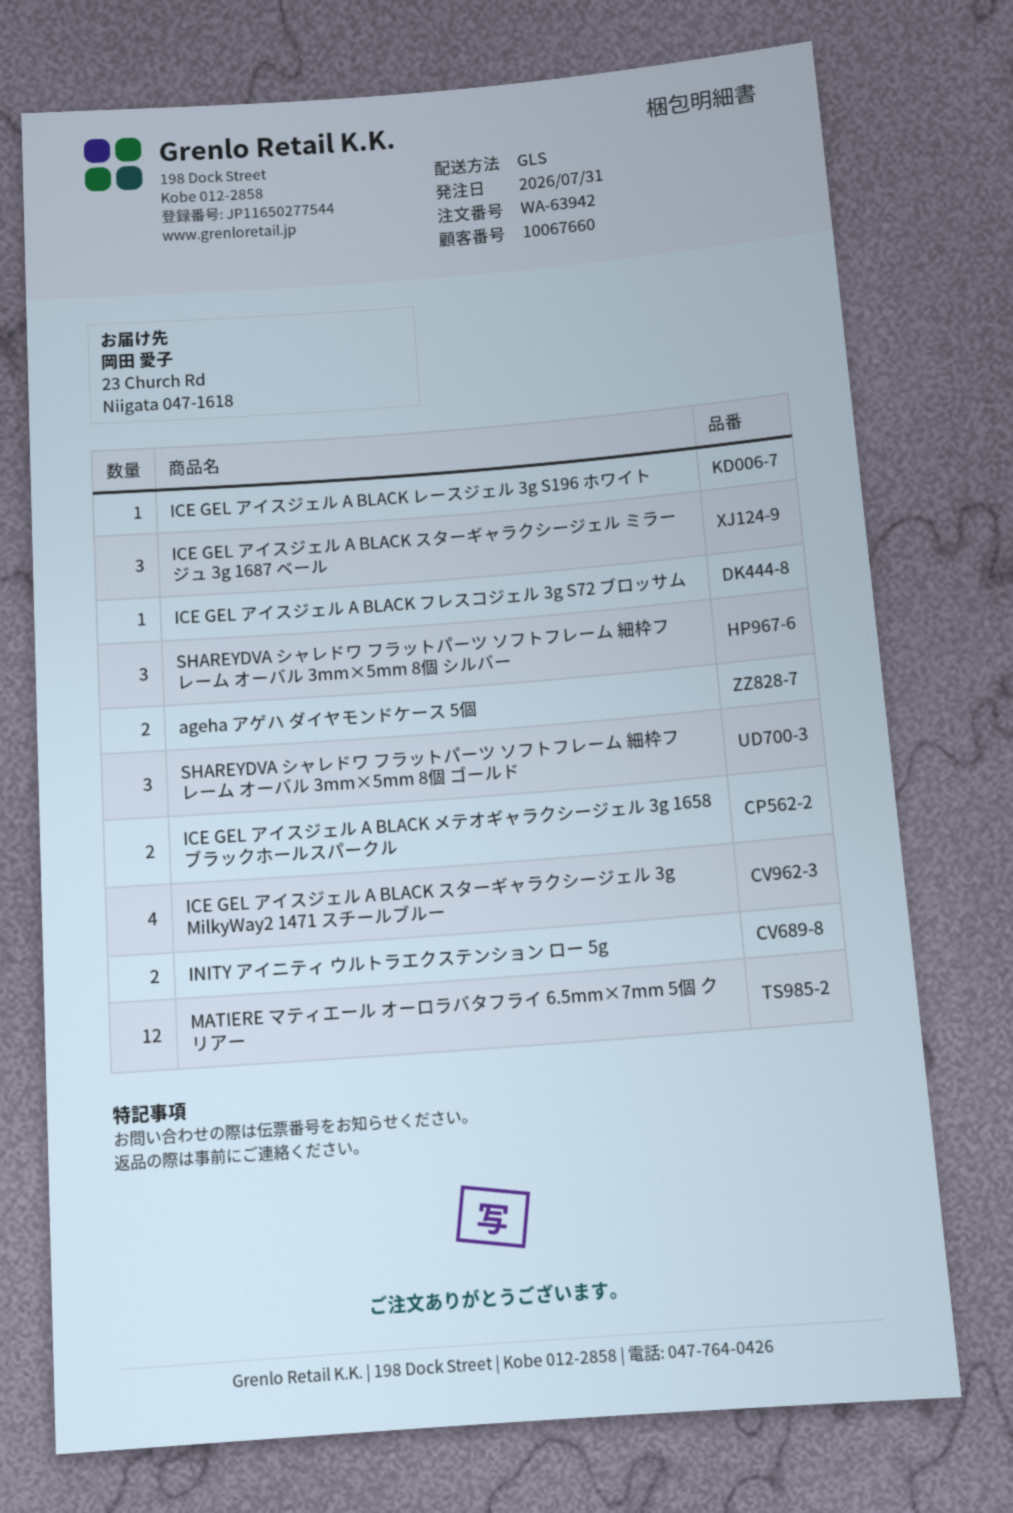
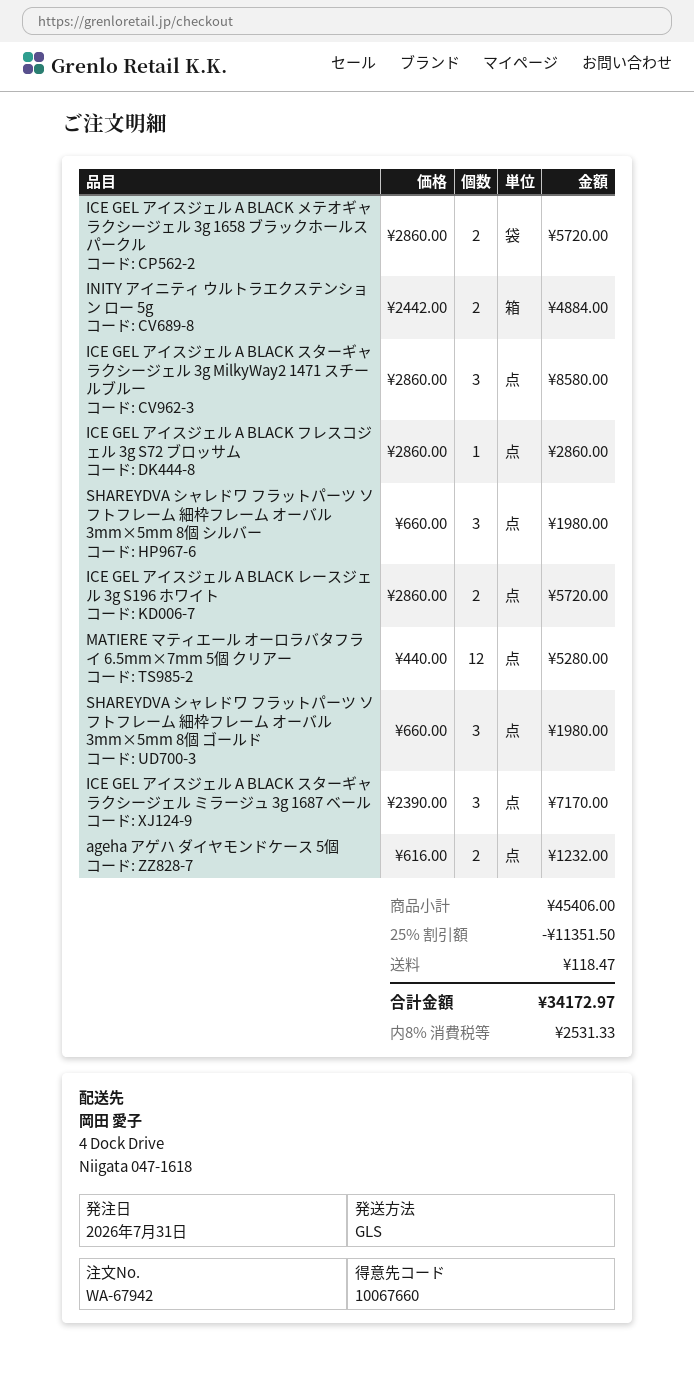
order number: WA-63942 -> WA-67942
ship to: 23 Church Rd, Niigata 047-1618 -> 4 Dock Drive, Niigata 047-1618
ICE GEL アイスジェル A BLACK レースジェル 3g S196 ホワイト: 1 -> 2
ICE GEL アイスジェル A BLACK スターギャラクシージェル 3g MilkyWay2 1471 スチールブルー: 4 -> 3

